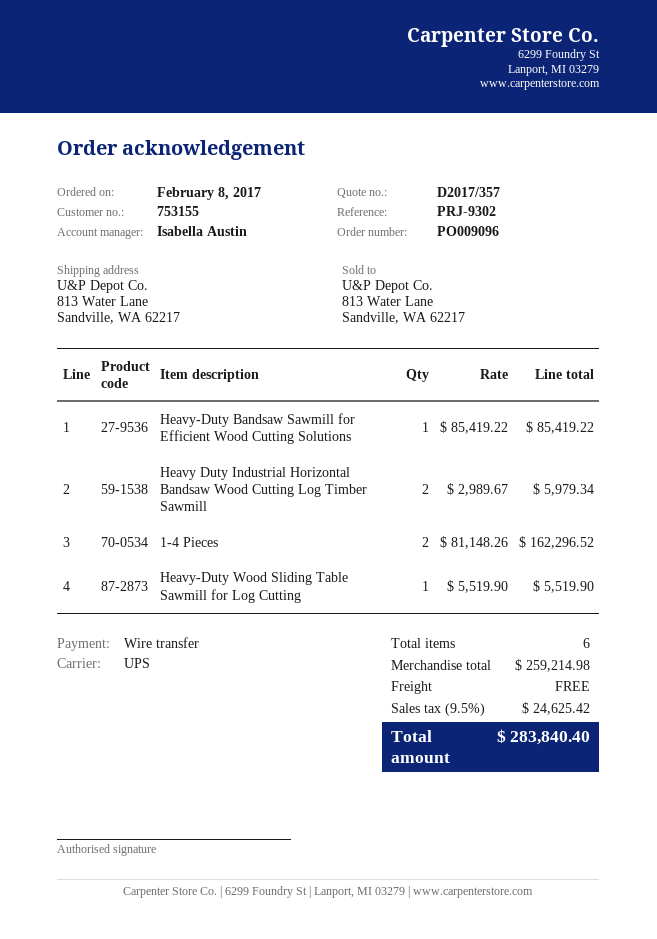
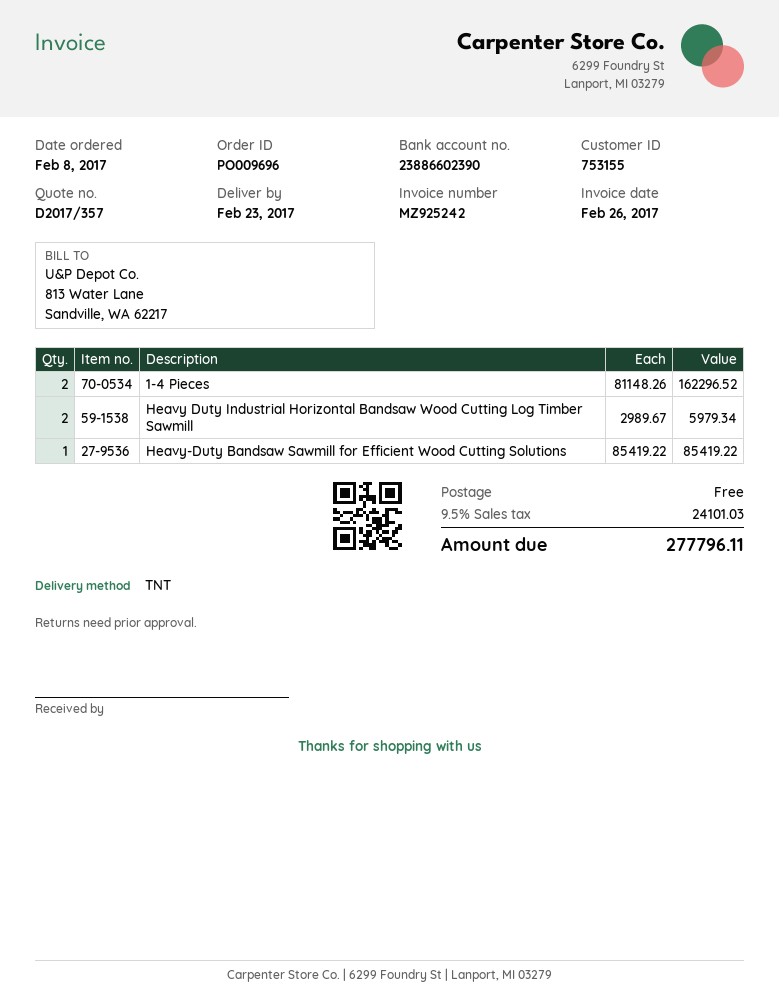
order number: PO009096 -> PO009696
shipping method: UPS -> TNT
Heavy-Duty Wood Sliding Table Sawmill for Log Cutting: 1 x 5519.90 = 5519.90 -> none
tax: 9.5% = 24625.42 -> 9.5% = 24101.03
total: 283840.40 -> 277796.11

